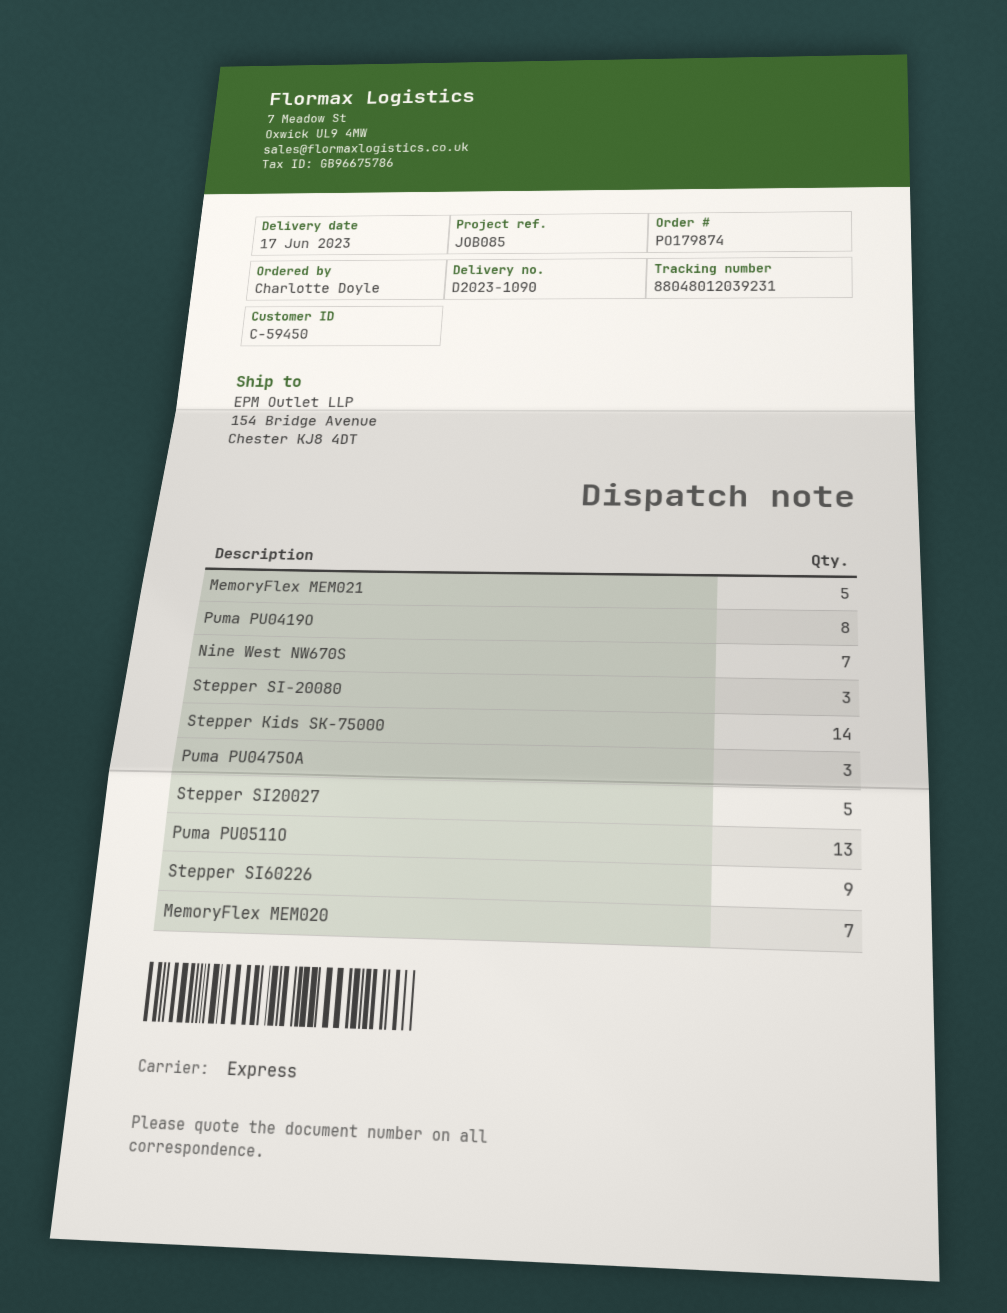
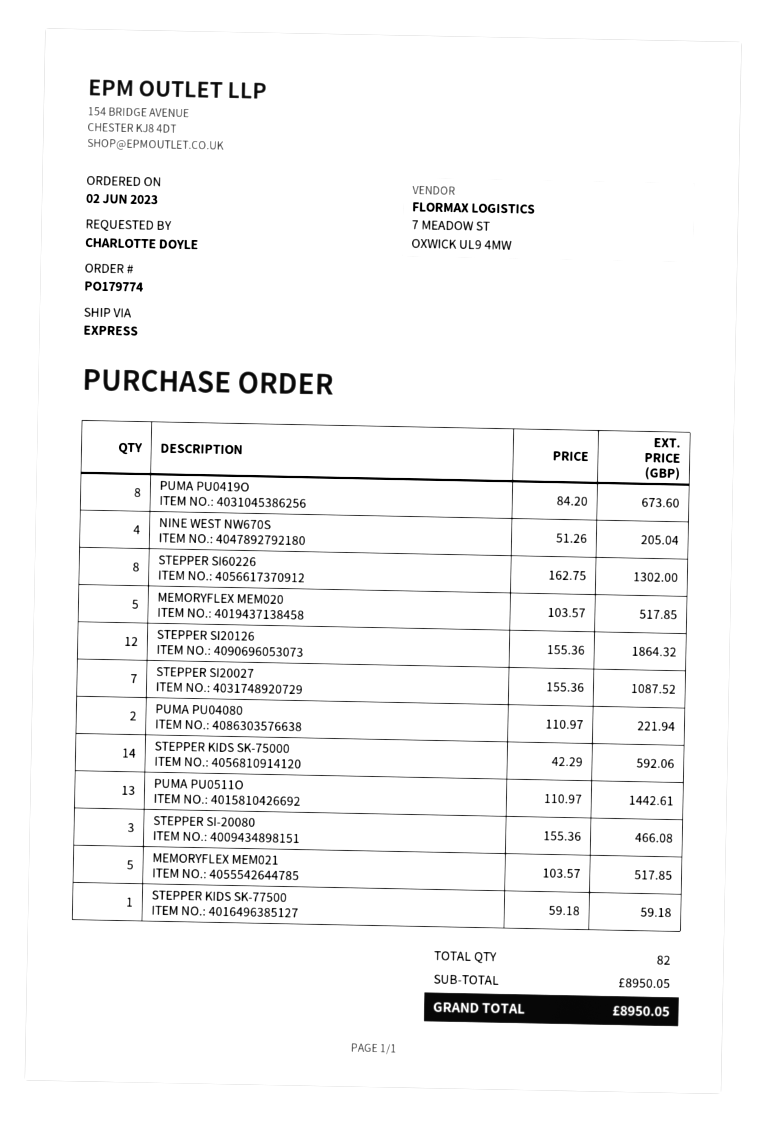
order number: PO179874 -> PO179774
Nine West NW670S: 7 -> 4
Puma PU0475OA: 3 -> none
Stepper SI20027: 5 -> 7
Stepper SI60226: 9 -> 8
MemoryFlex MEM020: 7 -> 5
STEPPER SI20126: none -> 12
PUMA PU04080: none -> 2
STEPPER KIDS SK-77500: none -> 1

